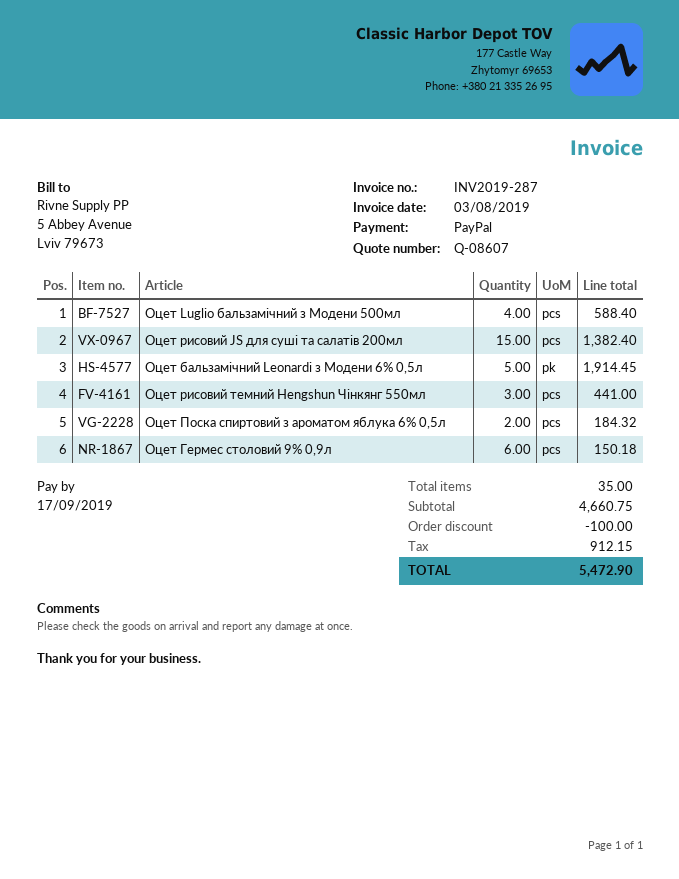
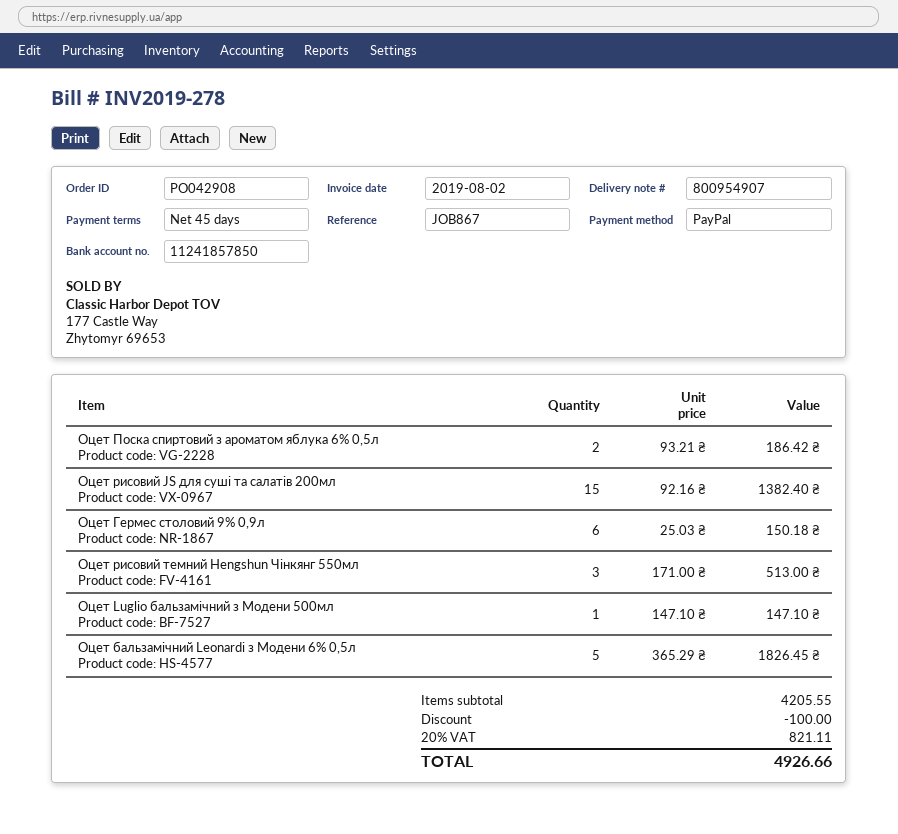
invoice number: INV2019-287 -> INV2019-278
invoice date: 2019-08-03 -> 2019-08-02
Оцет Luglio бальзамічний з Модени 500мл: 4 for 588.40 -> 1 for 147.10
Оцет бальзамічний Leonardi з Модени 6% 0,5л: 5 for 1914.45 -> 5 for 1826.45
Оцет рисовий темний Hengshun Чінкянг 550мл: 3 for 441.00 -> 3 for 513.00
Оцет Поска спиртовий з ароматом яблука 6% 0,5л: 2 for 184.32 -> 2 for 186.42
subtotal: 4660.75 -> 4205.55
tax: 912.15 -> 821.11
total: 5472.90 -> 4926.66

